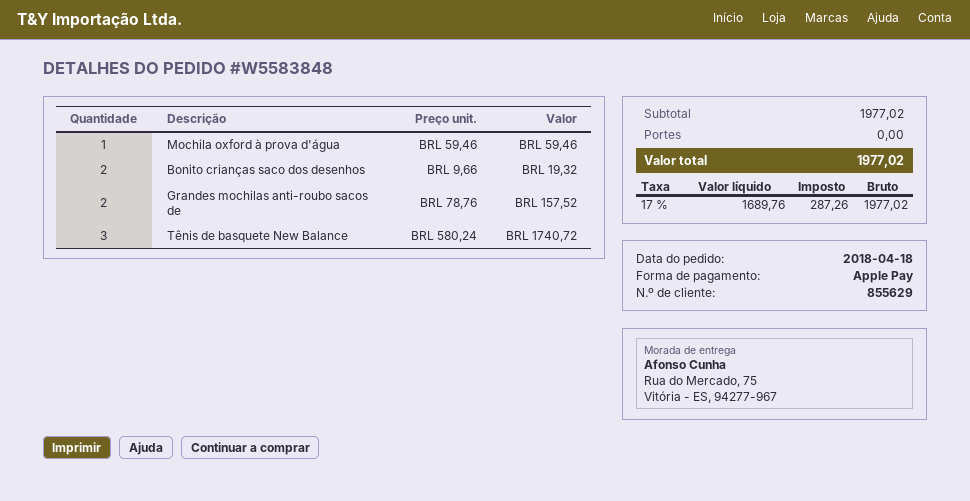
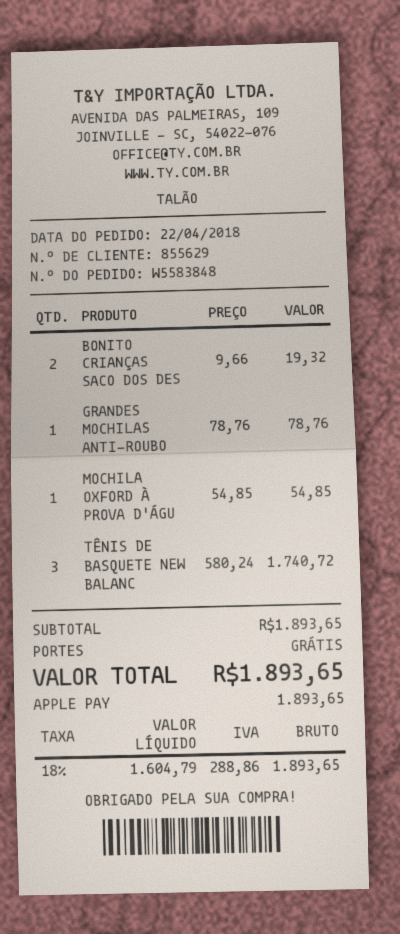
order date: 2018-04-18 -> 2018-04-22
Mochila oxford à prova d'água: 1 x 59.46 = 59.46 -> 1 x 54.85 = 54.85
Grandes mochilas anti-roubo sacos de: 2 x 78.76 = 157.52 -> 1 x 78.76 = 78.76
subtotal: 1977.02 -> 1893.65
net: 1689.76 -> 1604.79
tax: 17% = 287.26 -> 18% = 288.86
total: 1977.02 -> 1893.65

